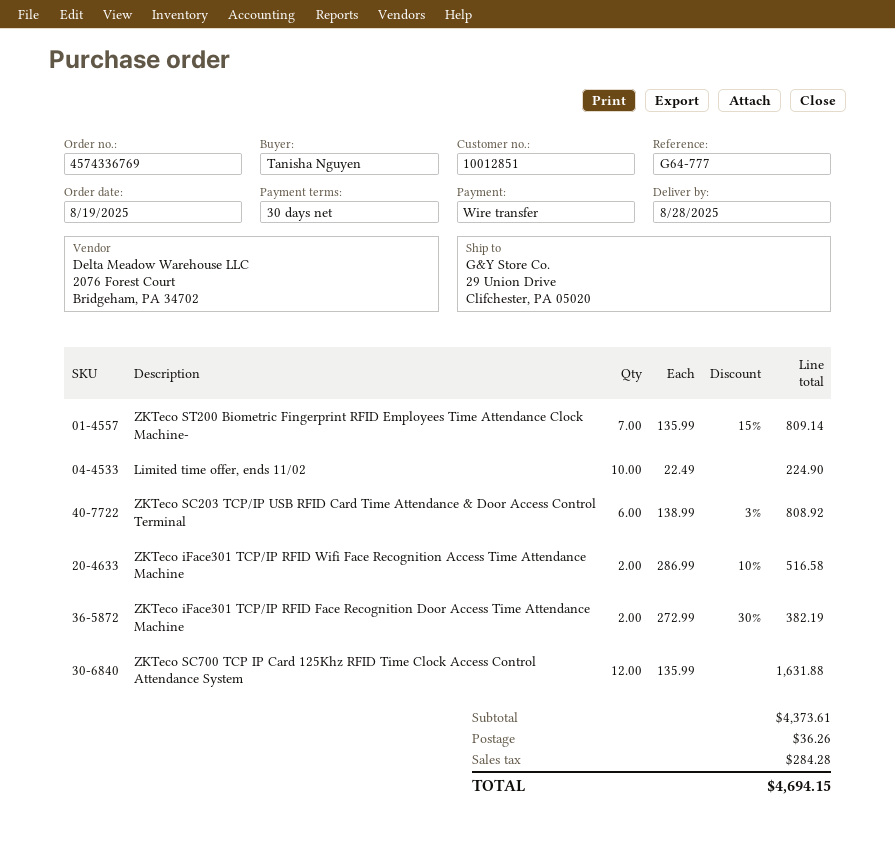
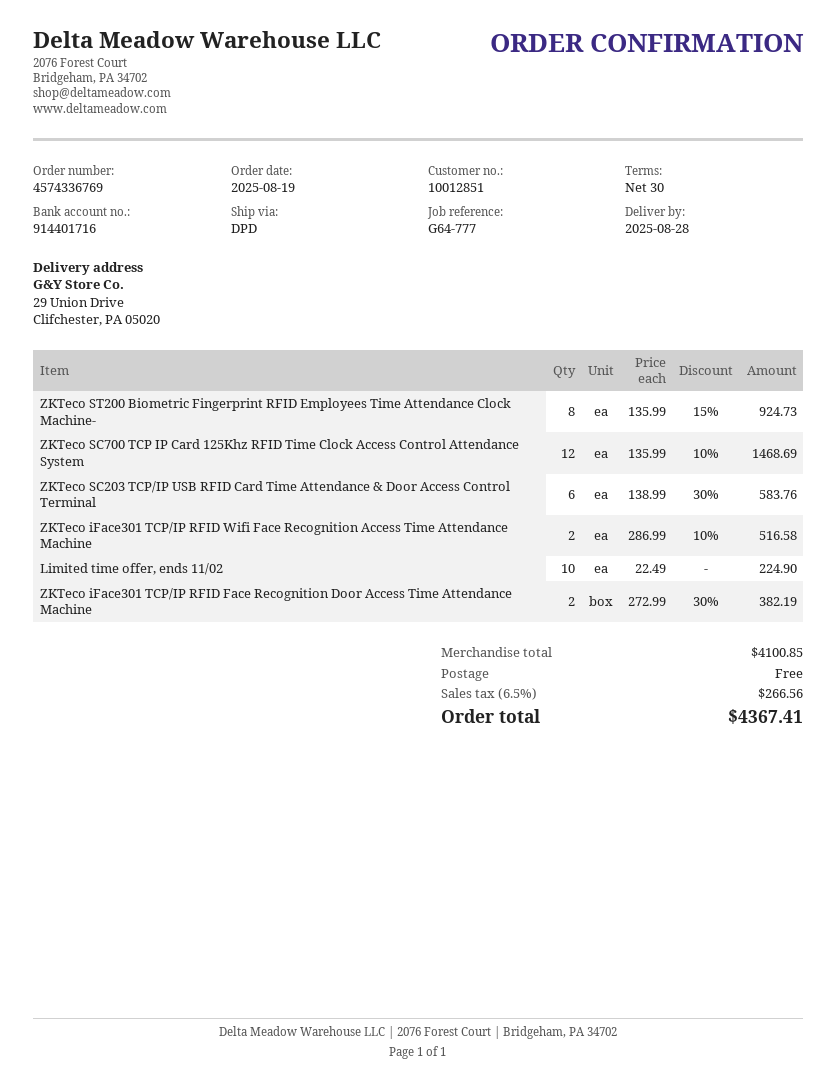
ZKTeco ST200 Biometric Fingerprint RFID Employees Time Attendance Clock Machine-: 7 x 135.99 - 15% = 809.14 -> 8 x 135.99 - 15% = 924.73
ZKTeco SC203 TCP/IP USB RFID Card Time Attendance & Door Access Control Terminal: 6 x 138.99 - 3% = 808.92 -> 6 x 138.99 - 30% = 583.76
ZKTeco SC700 TCP IP Card 125Khz RFID Time Clock Access Control Attendance System: 12 x 135.99 = 1631.88 -> 12 x 135.99 - 10% = 1468.69
subtotal: 4373.61 -> 4100.85
shipping: 36.26 -> 0.00
tax: 284.28 -> 266.56
total: 4694.15 -> 4367.41

